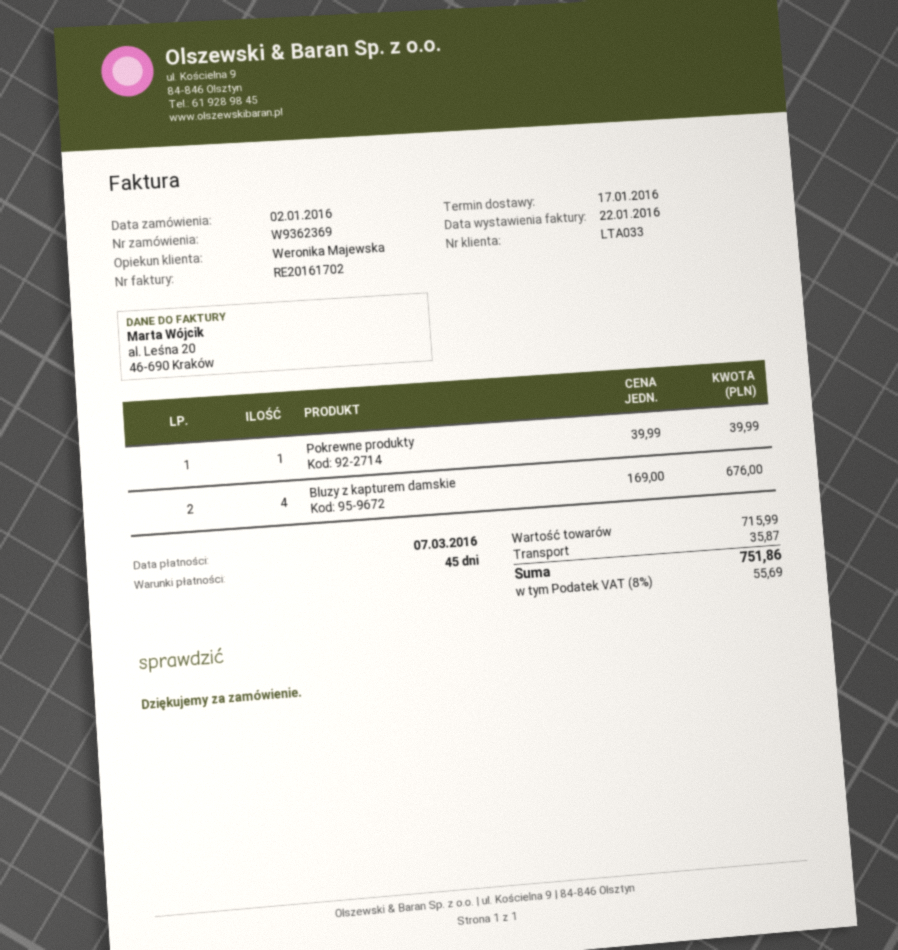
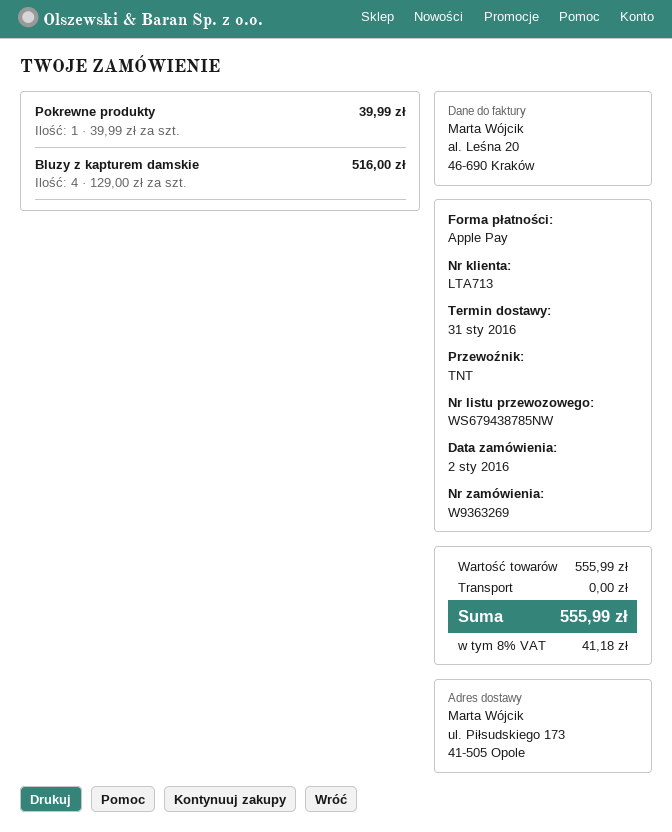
order number: W9362369 -> W9363269
delivery date: 2016-01-17 -> 2016-01-31
customer number: LTA033 -> LTA713
Bluzy z kapturem damskie: 4 x 169.00 = 676.00 -> 4 x 129.00 = 516.00
subtotal: 715.99 -> 555.99
shipping: 35.87 -> 0.00
tax: 8% = 55.69 -> 8% = 41.18
total: 751.86 -> 555.99

